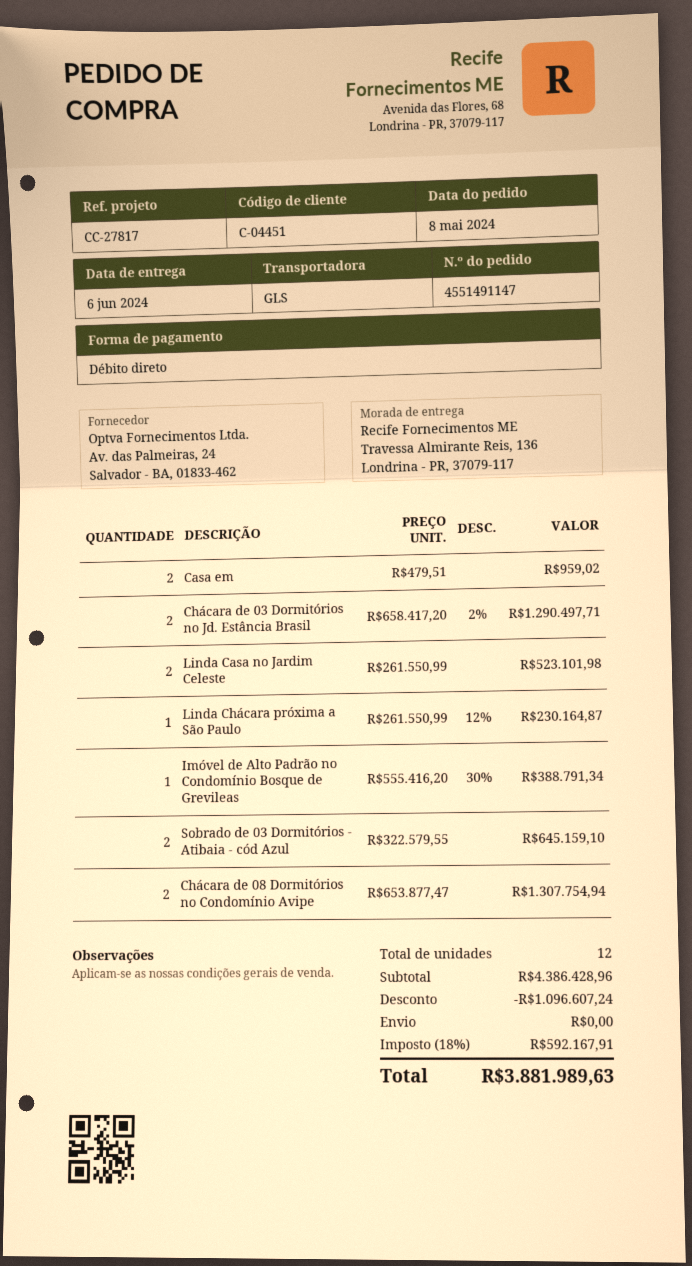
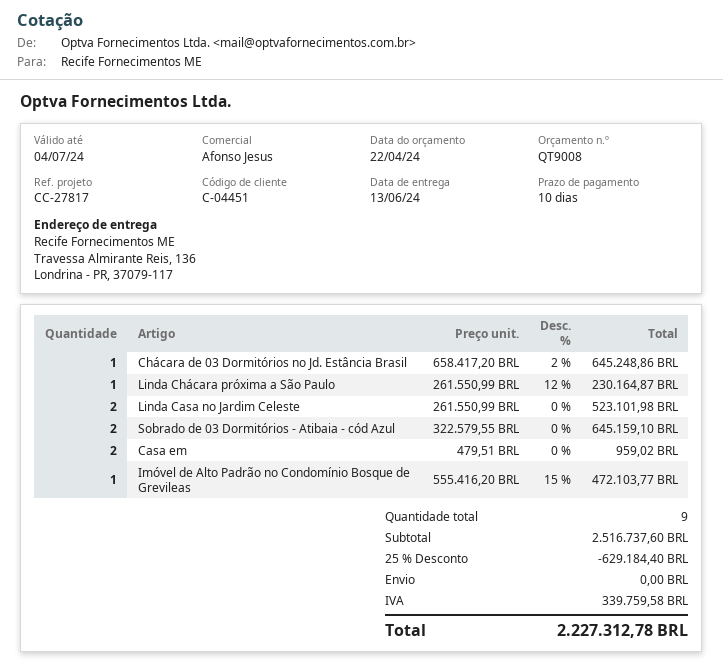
delivery date: 2024-06-06 -> 2024-06-13
Chácara de 03 Dormitórios no Jd. Estância Brasil: 2 x 658417.20 - 2% = 1290497.71 -> 1 x 658417.20 - 2% = 645248.86
Imóvel de Alto Padrão no Condomínio Bosque de Grevileas: 1 x 555416.20 - 30% = 388791.34 -> 1 x 555416.20 - 15% = 472103.77
Chácara de 08 Dormitórios no Condomínio Avipe: 2 x 653877.47 = 1307754.94 -> none
total quantity: 12 -> 9
subtotal: 4386428.96 -> 2516737.60
discount: 1096607.24 -> 629184.40
tax: 592167.91 -> 339759.58
total: 3881989.63 -> 2227312.78

